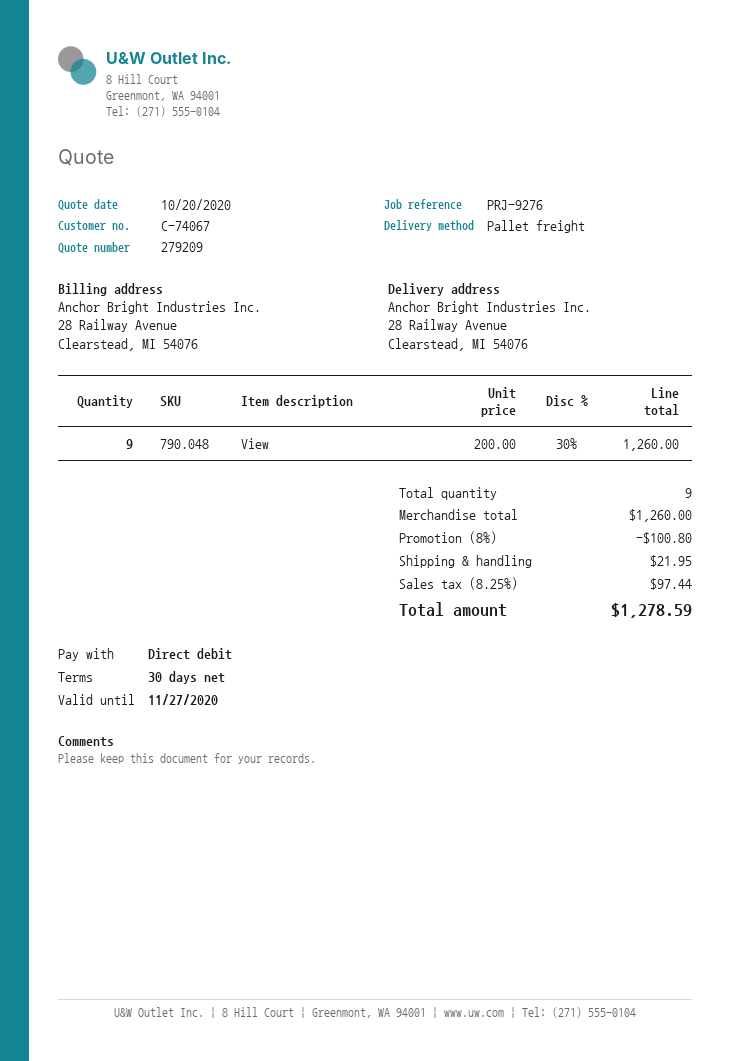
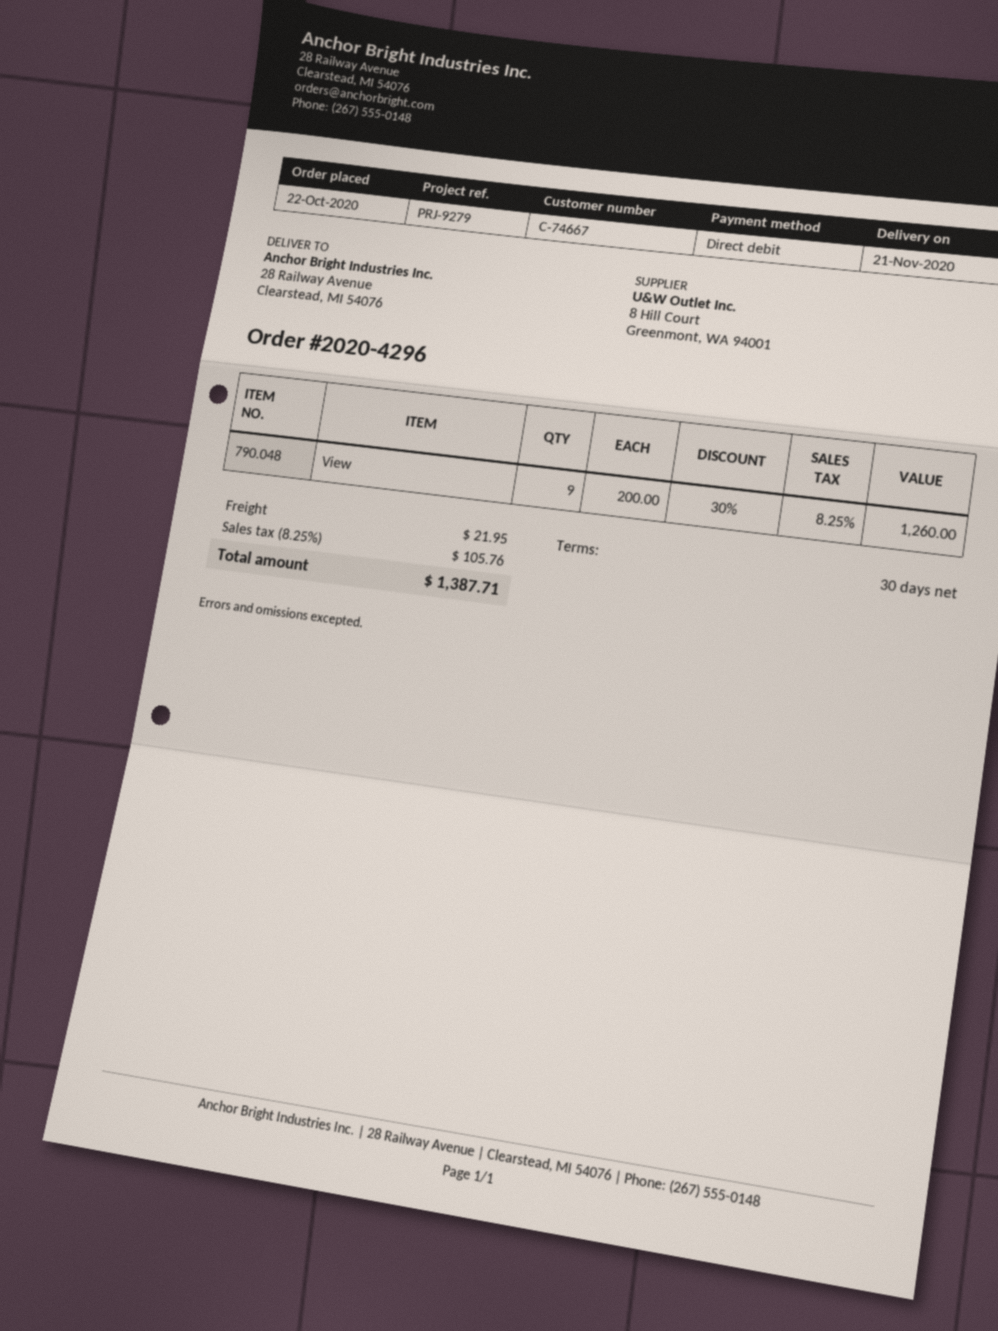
customer number: C-74067 -> C-74667
reference: PRJ-9276 -> PRJ-9279
discount: 8% = 100.80 -> none
tax: 8.25% = 97.44 -> 8.25% = 105.76
total: 1278.59 -> 1387.71

